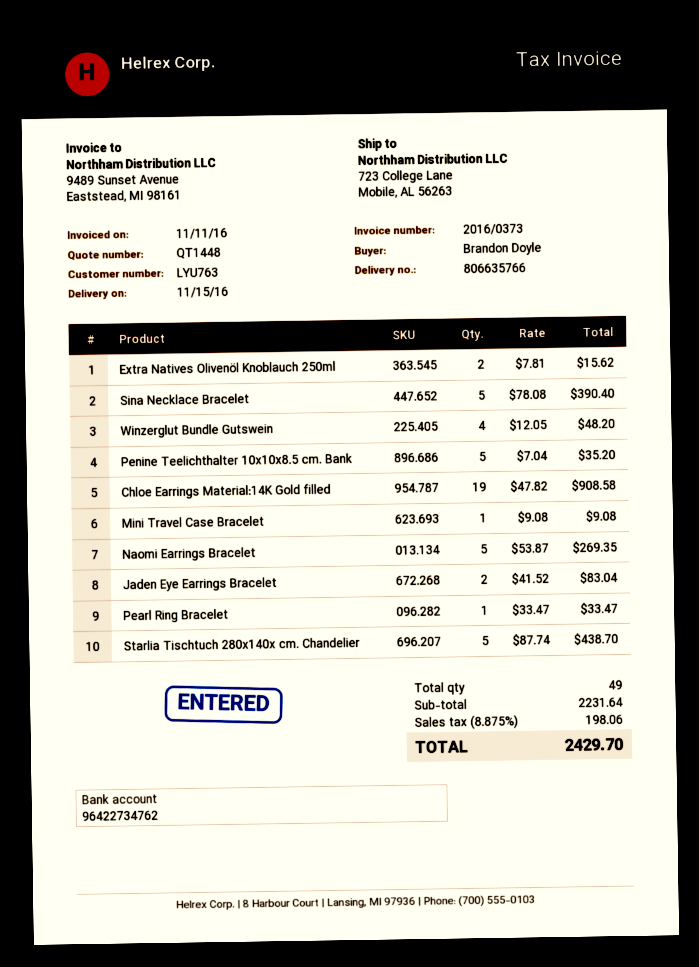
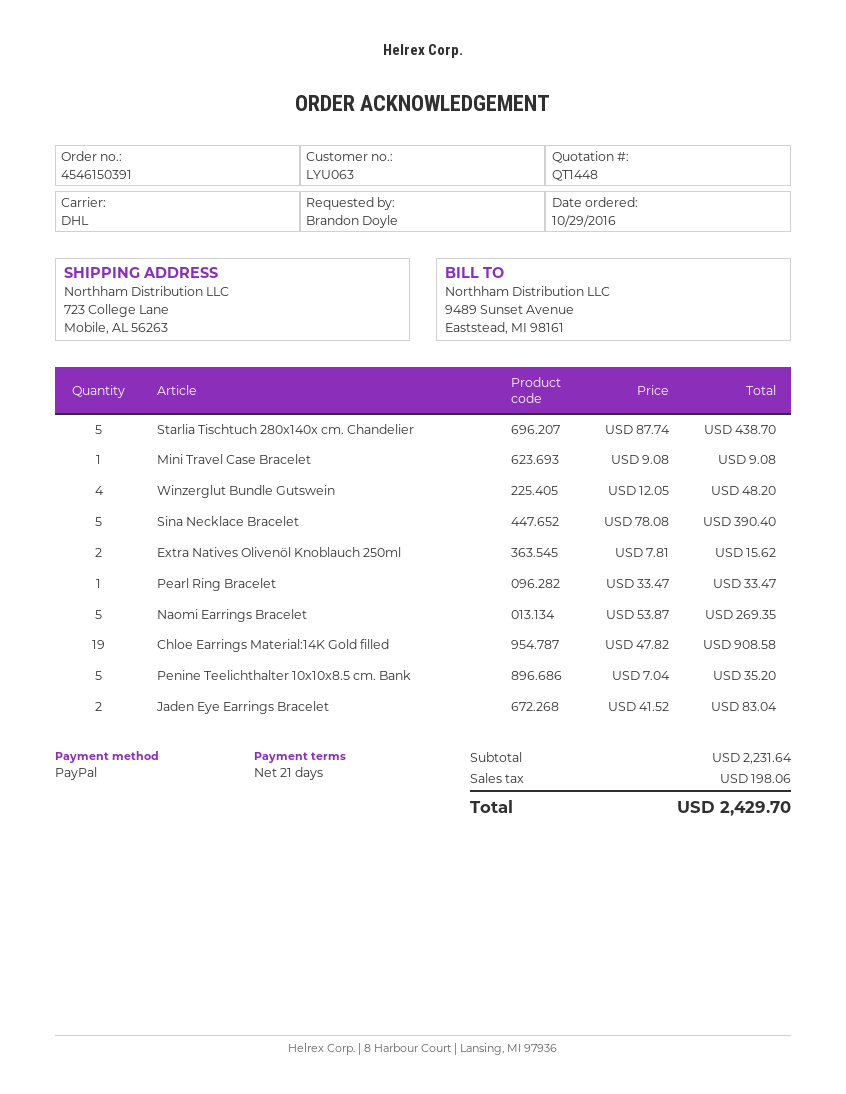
customer number: LYU763 -> LYU063

